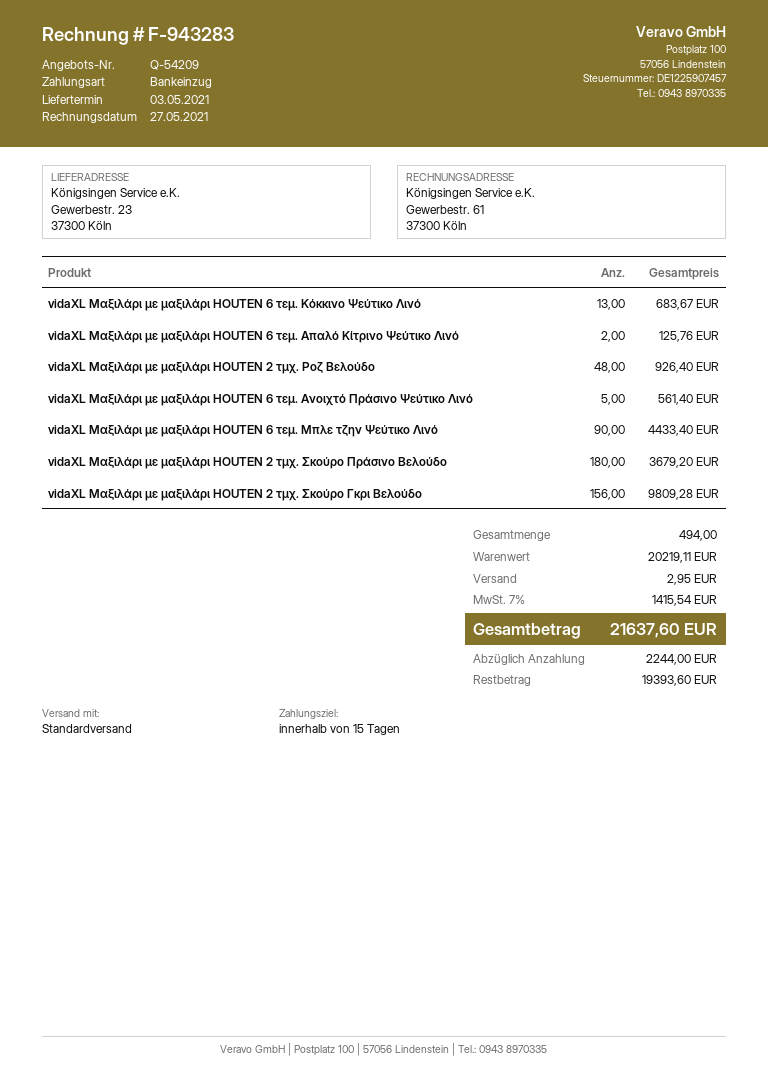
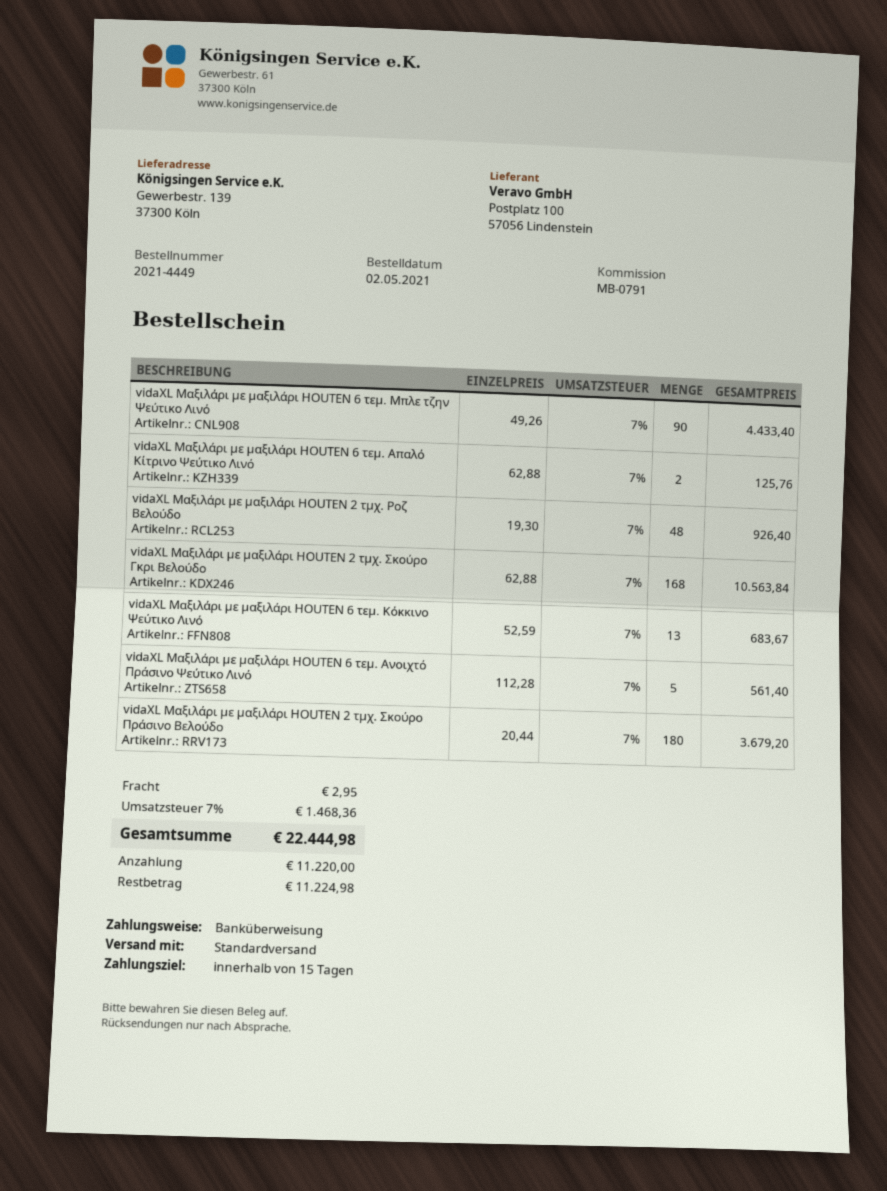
payment method: direct debit -> bank transfer
ship to: Gewerbestr. 23, 37300 Köln -> Gewerbestr. 139, 37300 Köln
vidaXL Μαξιλάρι με μαξιλάρι HOUTEN 2 τμχ. Σκούρο Γκρι Βελούδο: 156 for 9809.28 -> 168 for 10563.84
tax: 7% = 1415.54 -> 7% = 1468.36
total: 21637.60 -> 22444.98
deposit: 2244.00 -> 11220.00
balance: 19393.60 -> 11224.98

